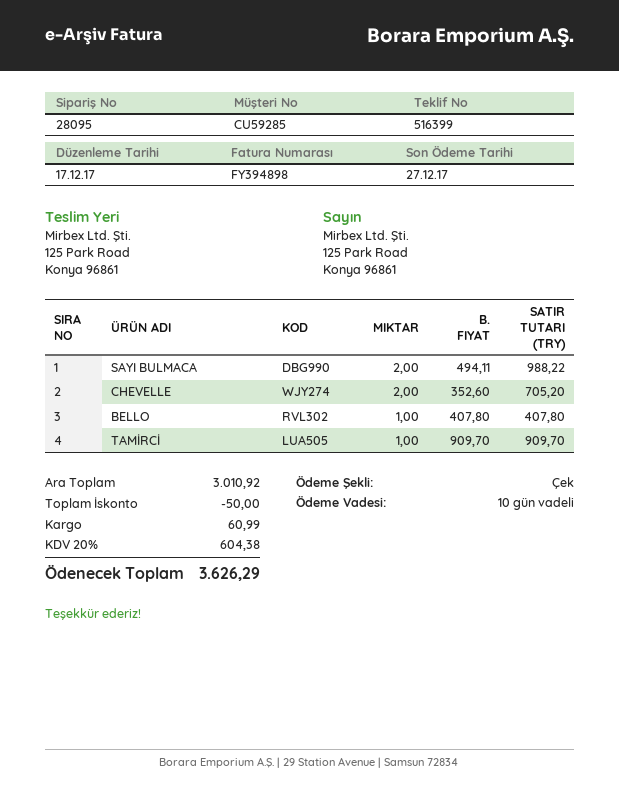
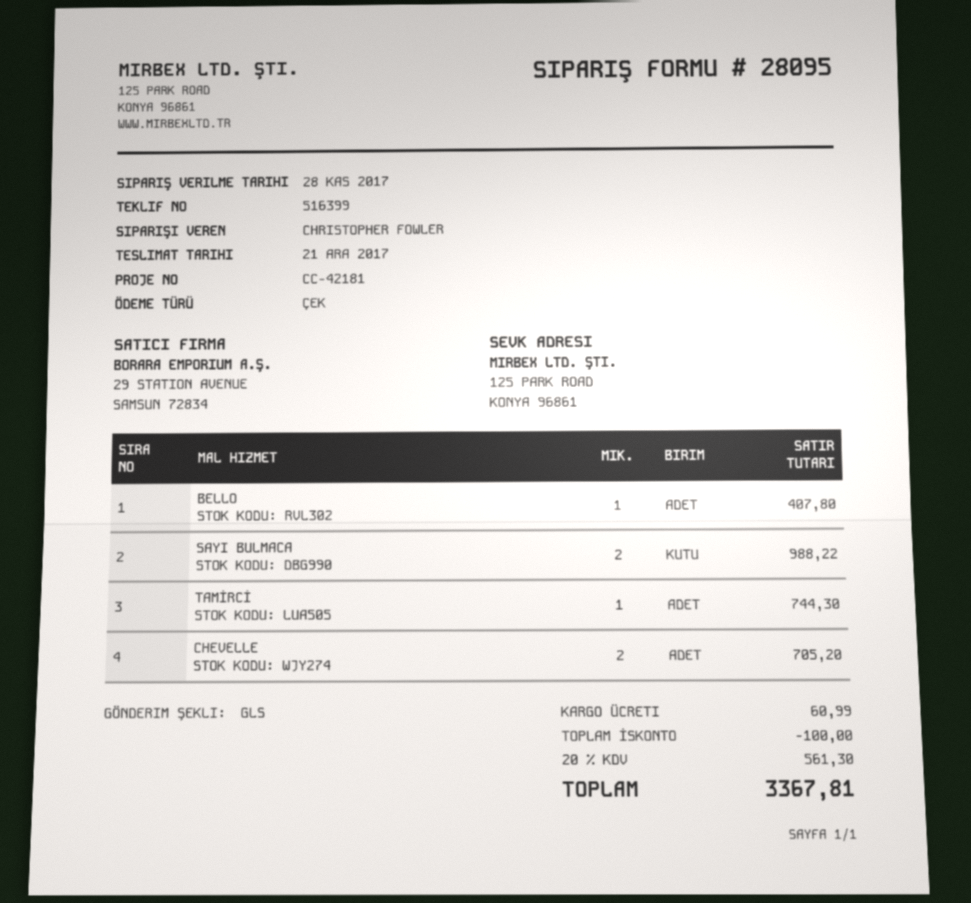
TAMİRCİ: 1 for 909.70 -> 1 for 744.30
discount: 50.00 -> 100.00
tax: 20% = 604.38 -> 20% = 561.30
total: 3626.29 -> 3367.81

